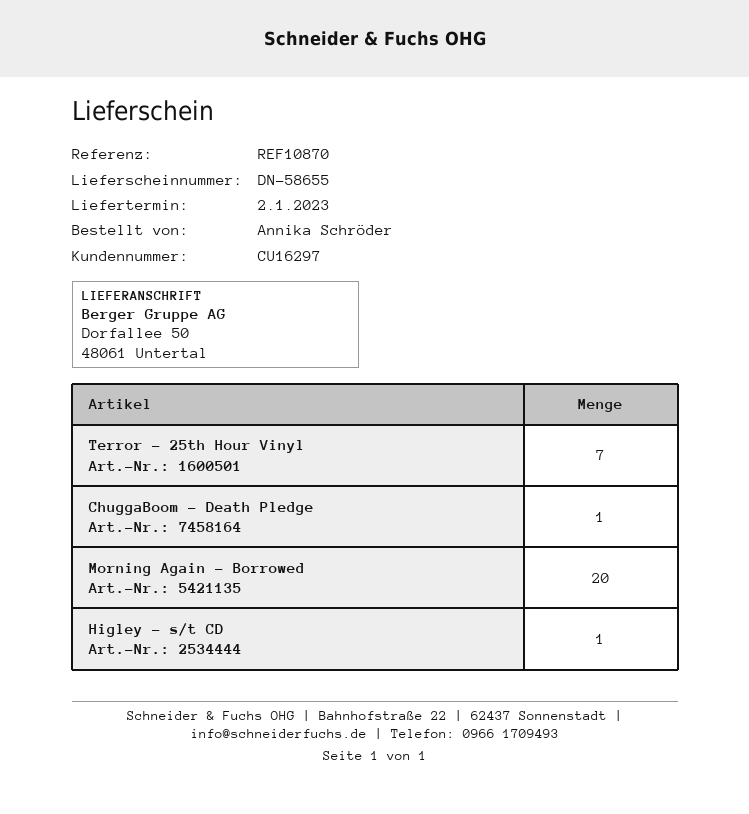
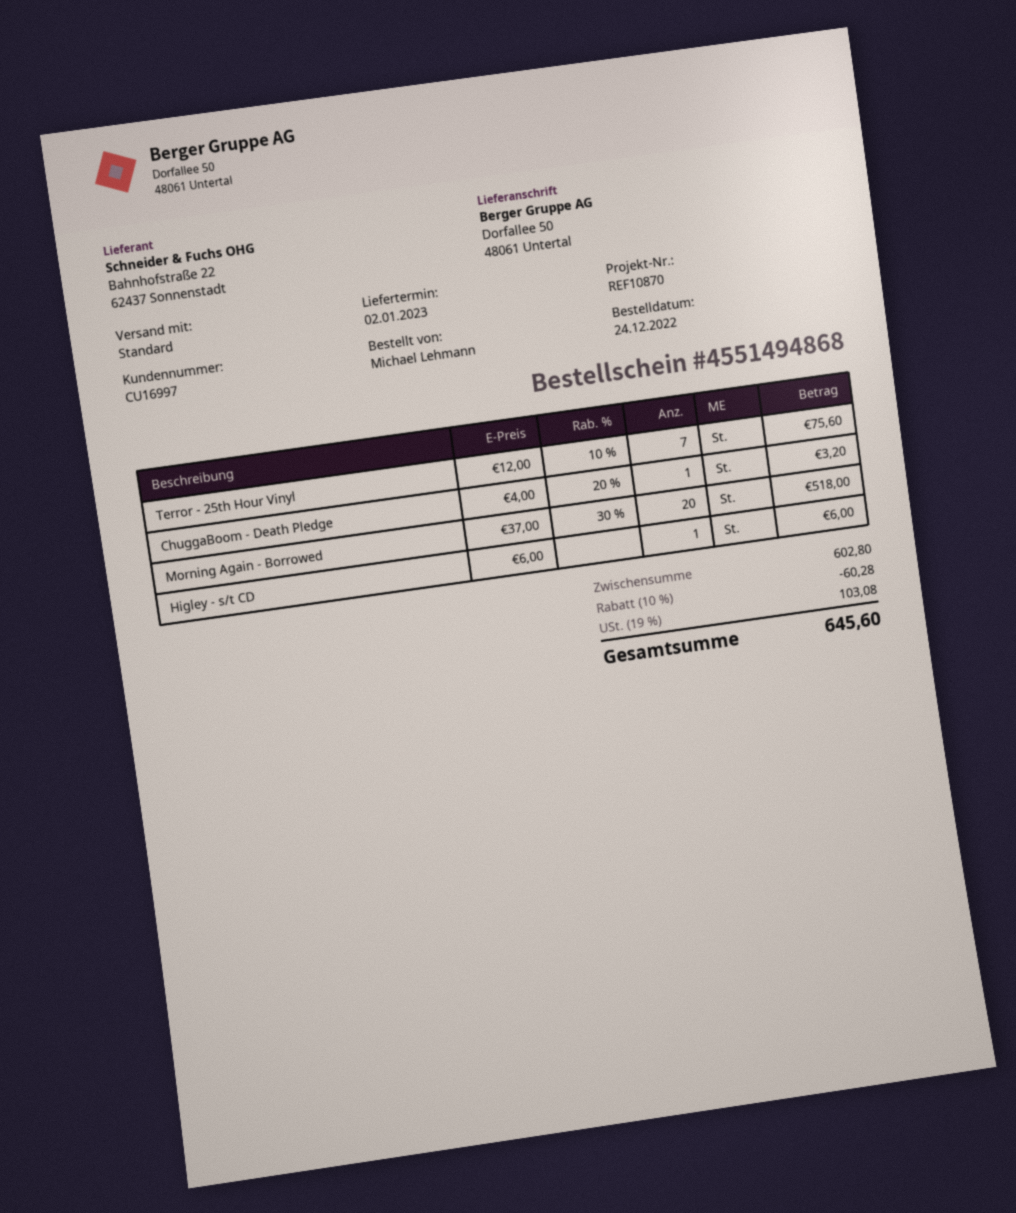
customer number: CU16297 -> CU16997
ordered by: Annika Schröder -> Michael Lehmann

